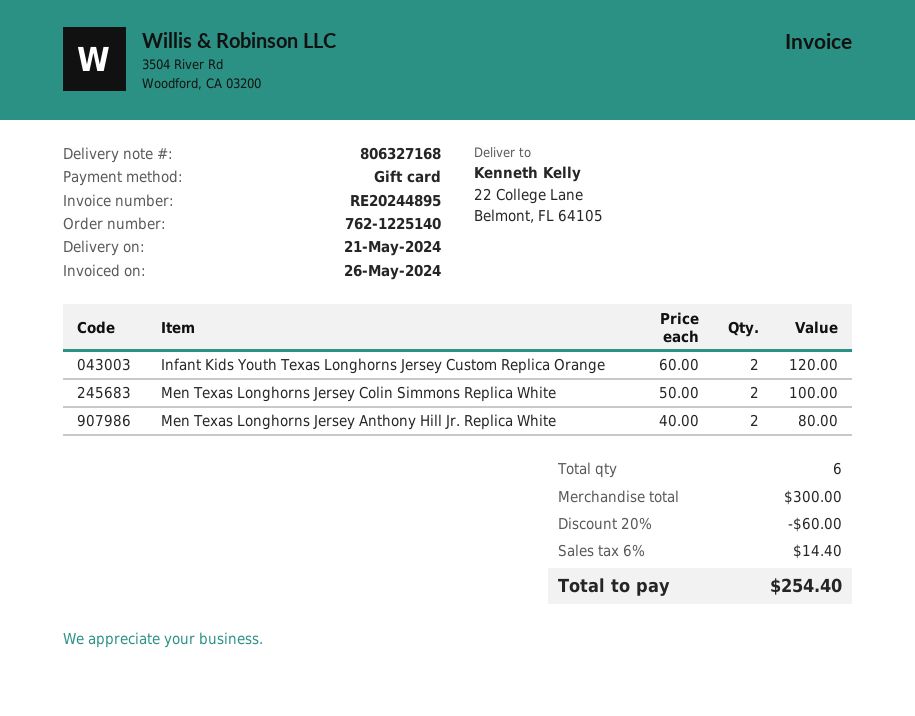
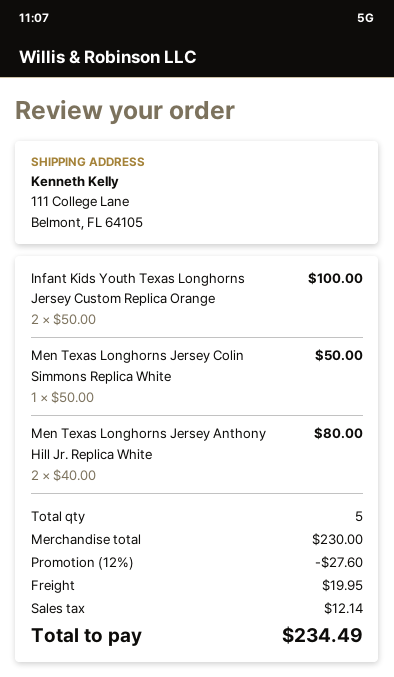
ship to: 22 College Lane, Belmont, FL 64105 -> 111 College Lane, Belmont, FL 64105
Infant Kids Youth Texas Longhorns Jersey Custom Replica Orange: 2 x 60.00 = 120.00 -> 2 x 50.00 = 100.00
Men Texas Longhorns Jersey Colin Simmons Replica White: 2 x 50.00 = 100.00 -> 1 x 50.00 = 50.00
total quantity: 6 -> 5
subtotal: 300.00 -> 230.00
discount: 20% = 60.00 -> 12% = 27.60
shipping: none -> 19.95
tax: 14.40 -> 12.14
total: 254.40 -> 234.49

